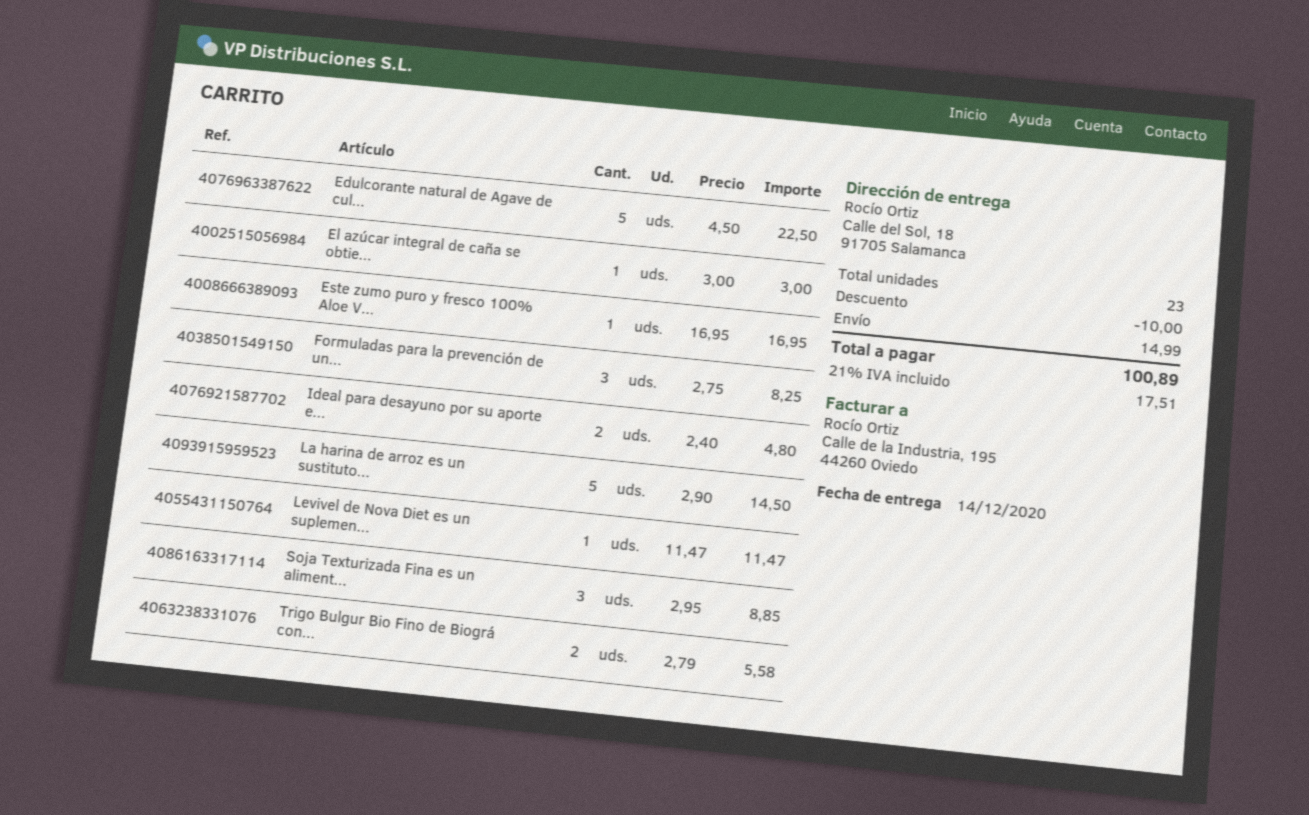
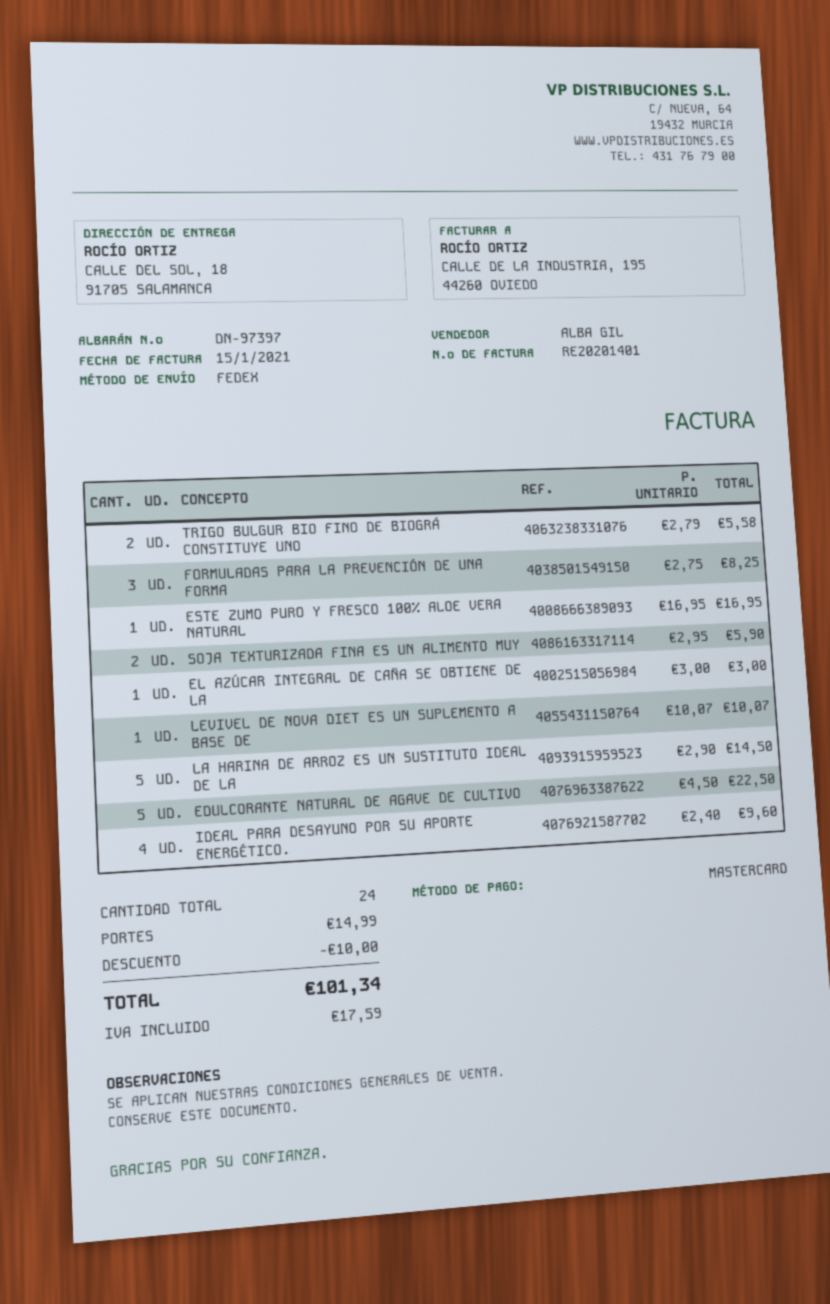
Ideal para desayuno por su aporte e...: 2 x 2.40 = 4.80 -> 4 x 2.40 = 9.60
Levivel de Nova Diet es un suplemen...: 1 x 11.47 = 11.47 -> 1 x 10.07 = 10.07
Soja Texturizada Fina es un aliment...: 3 x 2.95 = 8.85 -> 2 x 2.95 = 5.90
total quantity: 23 -> 24
tax: 17.51 -> 17.59
total: 100.89 -> 101.34

